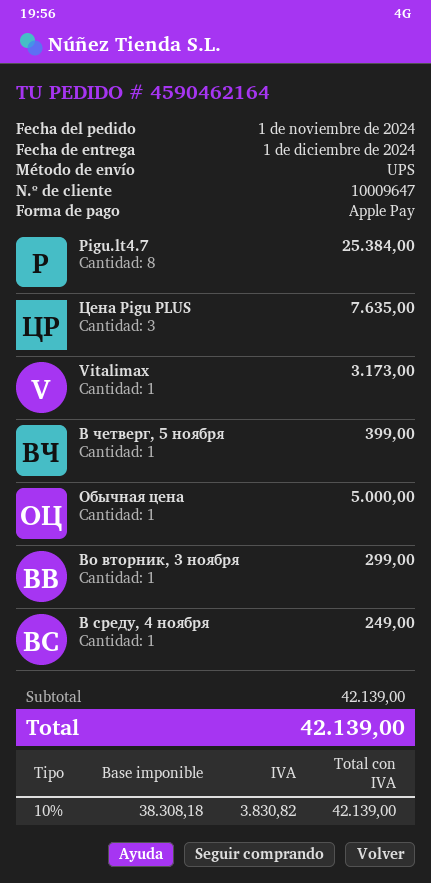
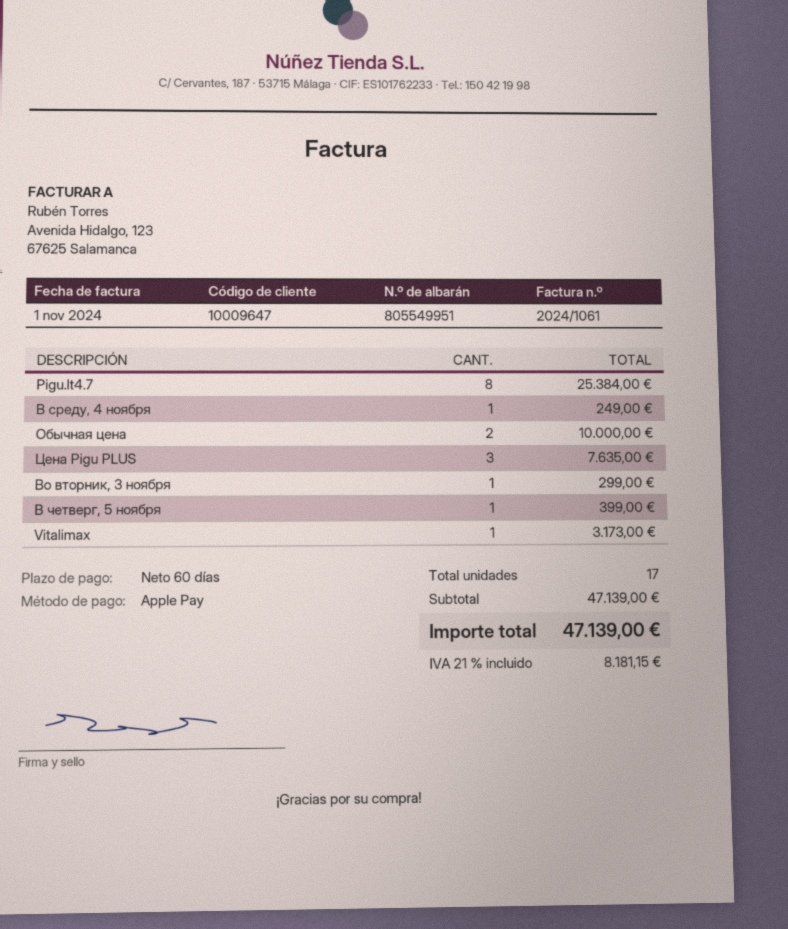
Обычная цена: 1 for 5000.00 -> 2 for 10000.00
subtotal: 42139.00 -> 47139.00
tax: 10% = 3830.82 -> 21% = 8181.15
total: 42139.00 -> 47139.00

